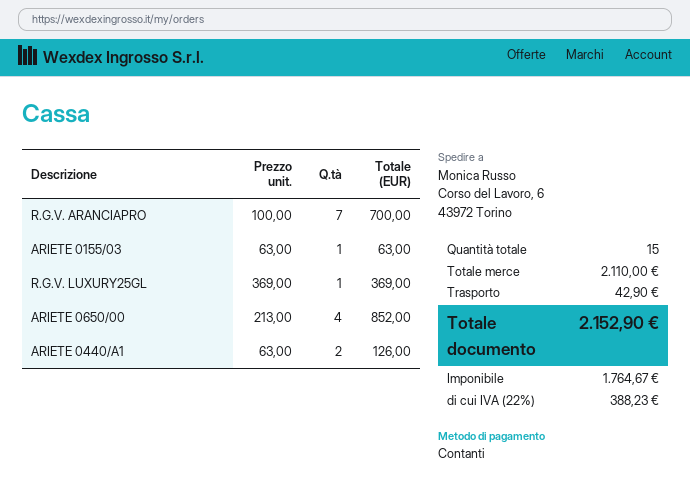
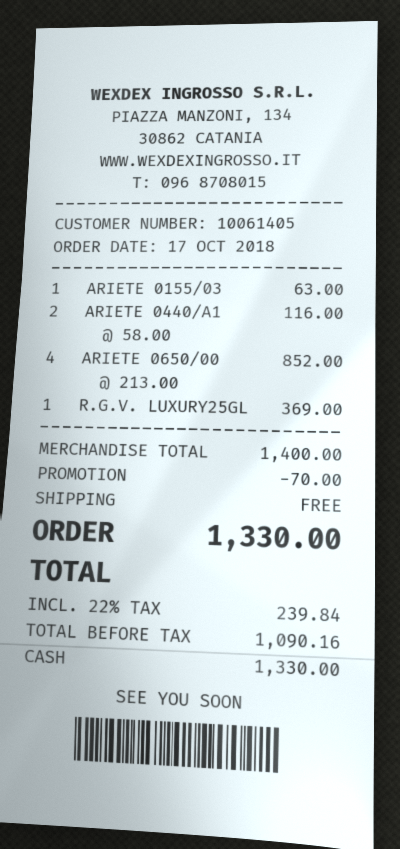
R.G.V. ARANCIAPRO: 7 x 100.00 = 700.00 -> none
ARIETE 0440/A1: 2 x 63.00 = 126.00 -> 2 x 58.00 = 116.00
subtotal: 2110.00 -> 1400.00
discount: none -> 70.00
shipping: 42.90 -> 0.00
net: 1764.67 -> 1090.16
tax: 22% = 388.23 -> 22% = 239.84
total: 2152.90 -> 1330.00

